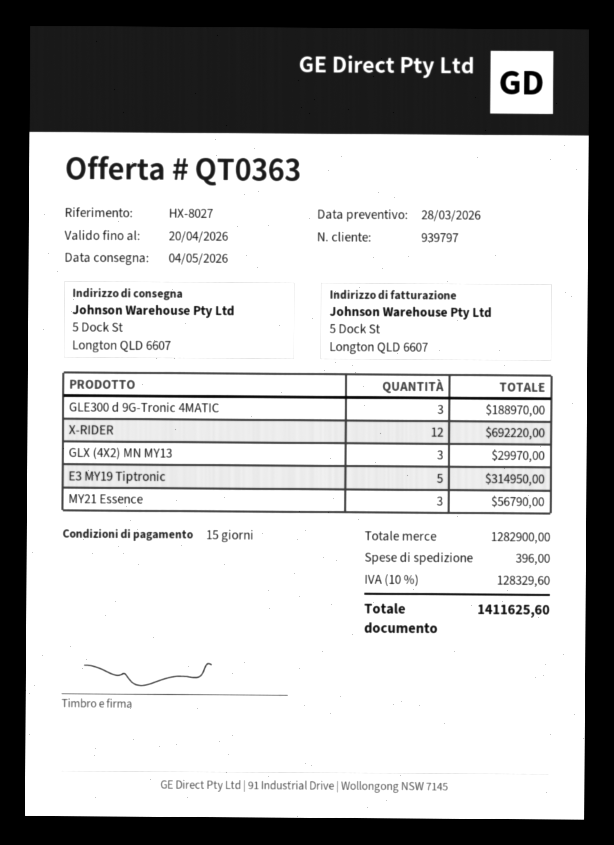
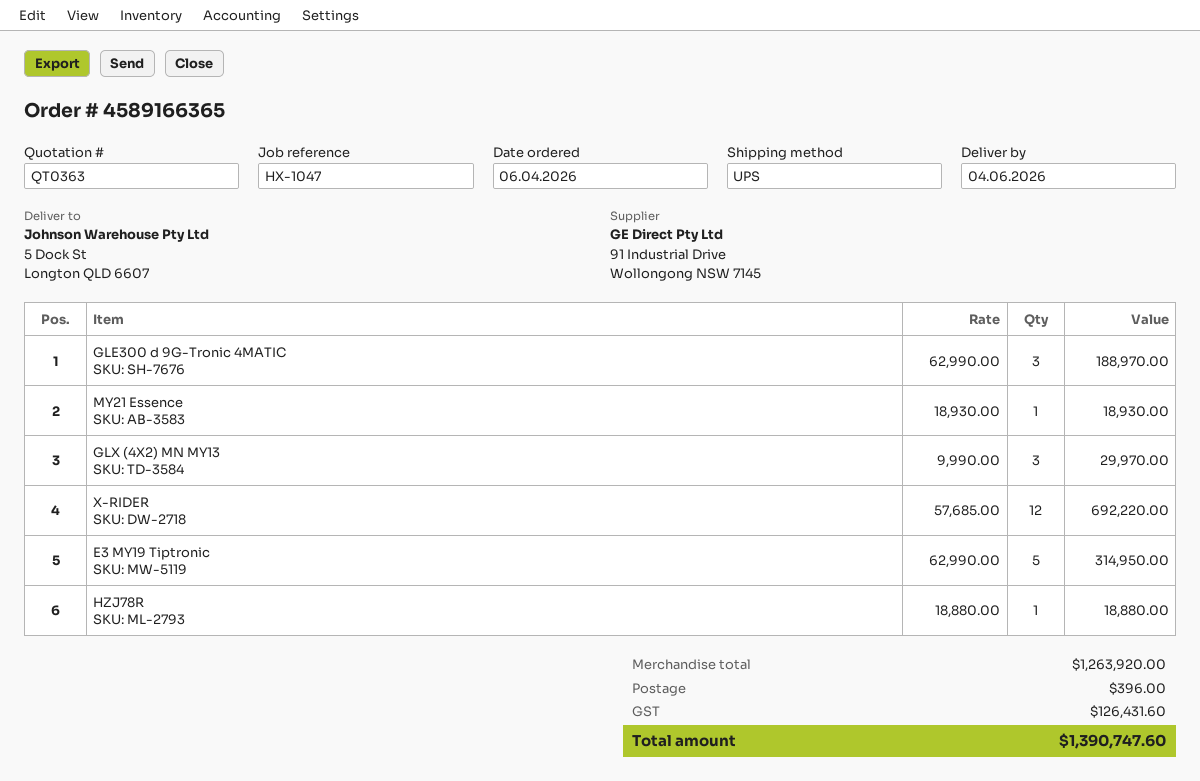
delivery date: 2026-05-04 -> 2026-06-04
reference: HX-8027 -> HX-1047
MY21 Essence: 3 for 56790.00 -> 1 for 18930.00
HZJ78R: none -> 1 for 18880.00
subtotal: 1282900.00 -> 1263920.00
tax: 128329.60 -> 126431.60
total: 1411625.60 -> 1390747.60

